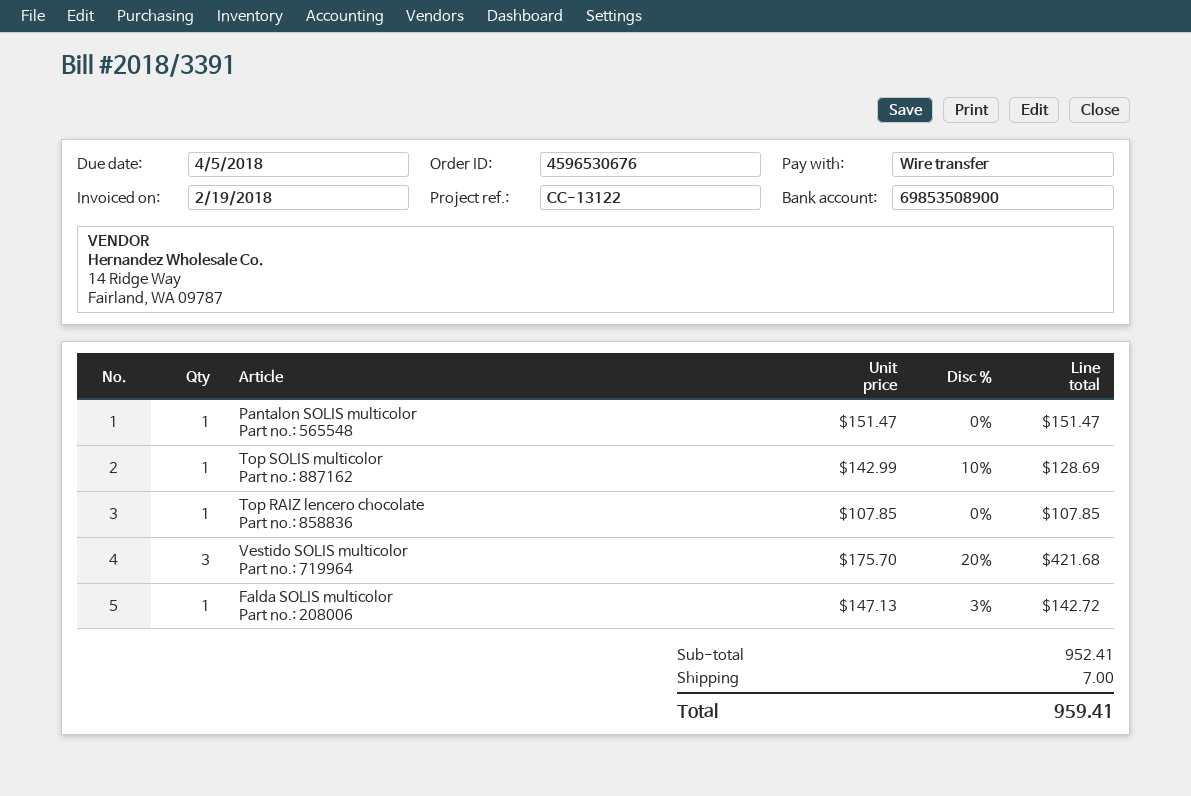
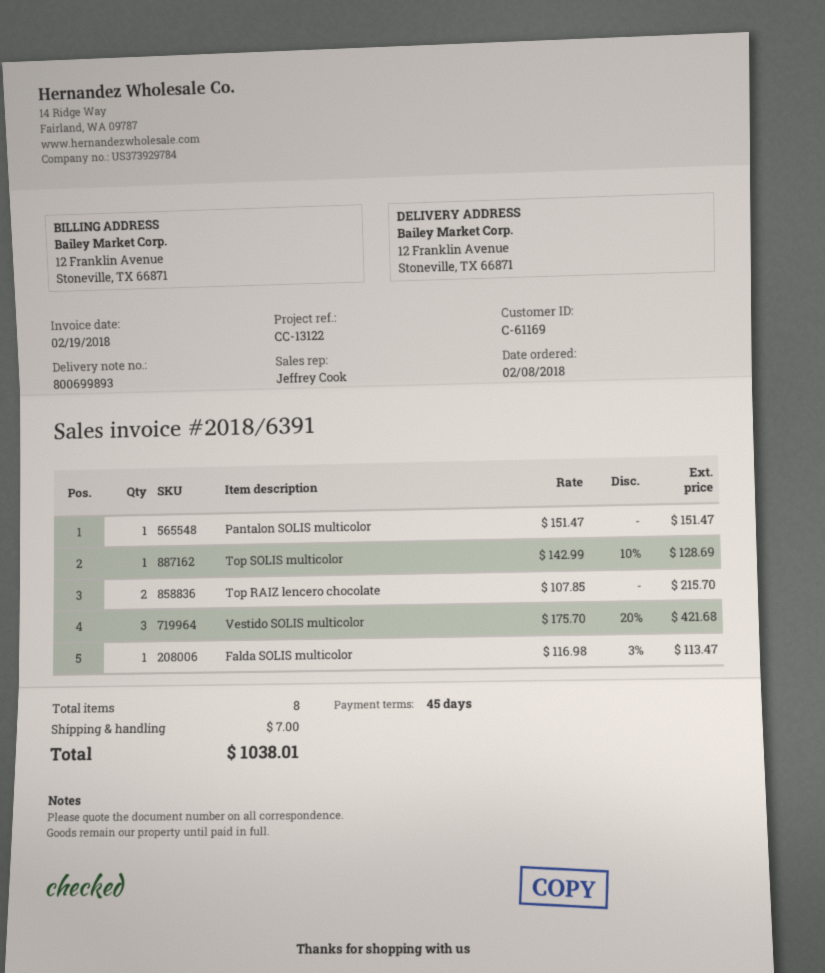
invoice number: 2018/3391 -> 2018/6391
Top RAIZ lencero chocolate: 1 x 107.85 = 107.85 -> 2 x 107.85 = 215.70
Falda SOLIS multicolor: 1 x 147.13 - 3% = 142.72 -> 1 x 116.98 - 3% = 113.47
total: 959.41 -> 1038.01

